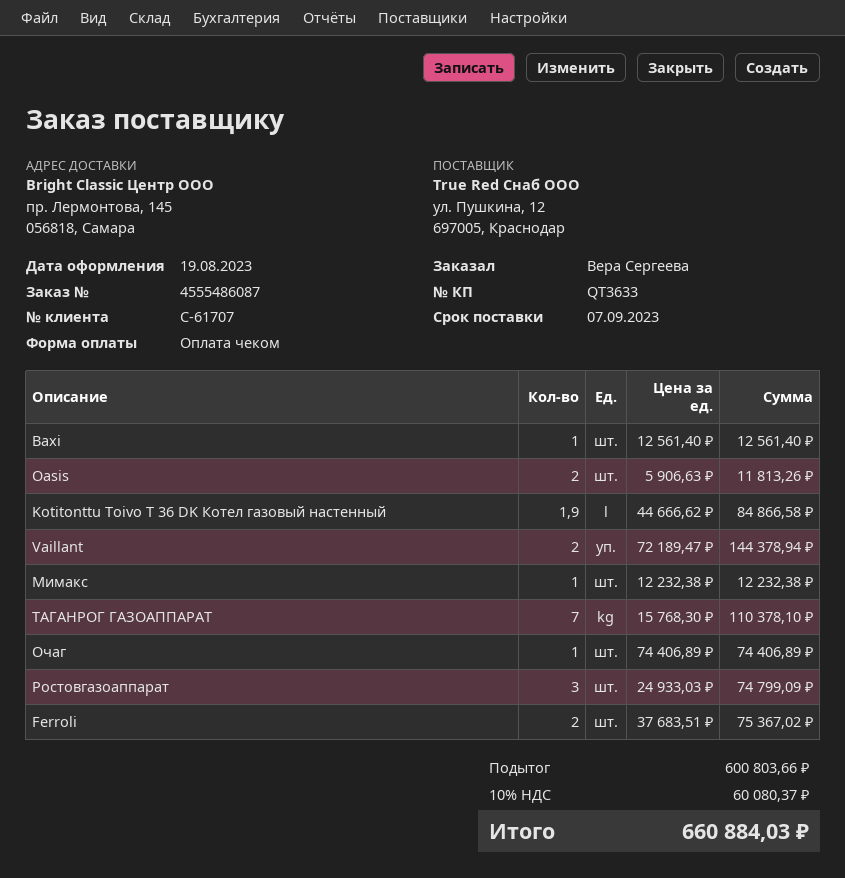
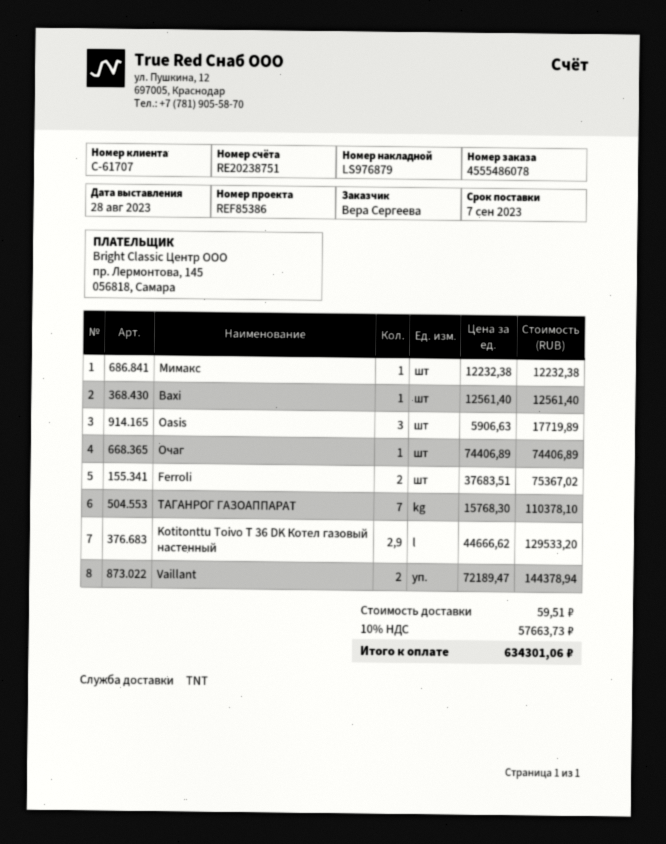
order number: 4555486087 -> 4555486078
Oasis: 2 x 5906.63 = 11813.26 -> 3 x 5906.63 = 17719.89
Kotitonttu Toivo T 36 DK Котел газовый настенный: 1.9 x 44666.62 = 84866.58 -> 2.9 x 44666.62 = 129533.20
Ростовгазоаппарат: 3 x 24933.03 = 74799.09 -> none
shipping: none -> 59.51
tax: 10% = 60080.37 -> 10% = 57663.73
total: 660884.03 -> 634301.06

